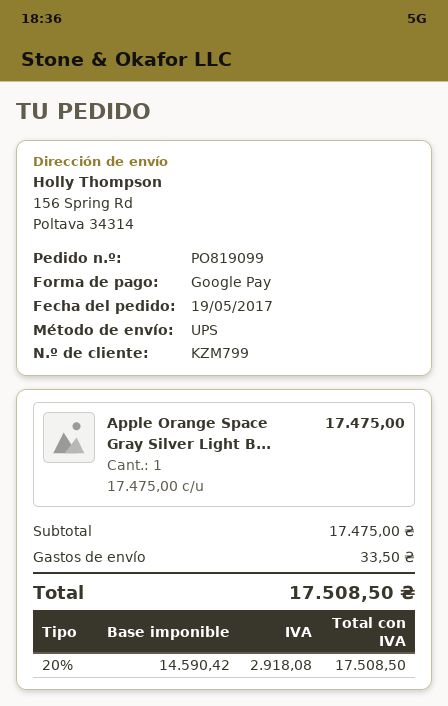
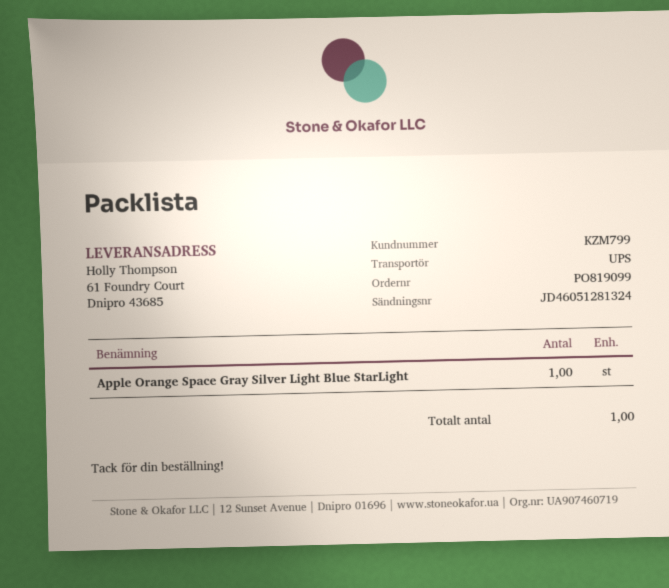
ship to: 156 Spring Rd, Poltava 34314 -> 61 Foundry Court, Dnipro 43685

